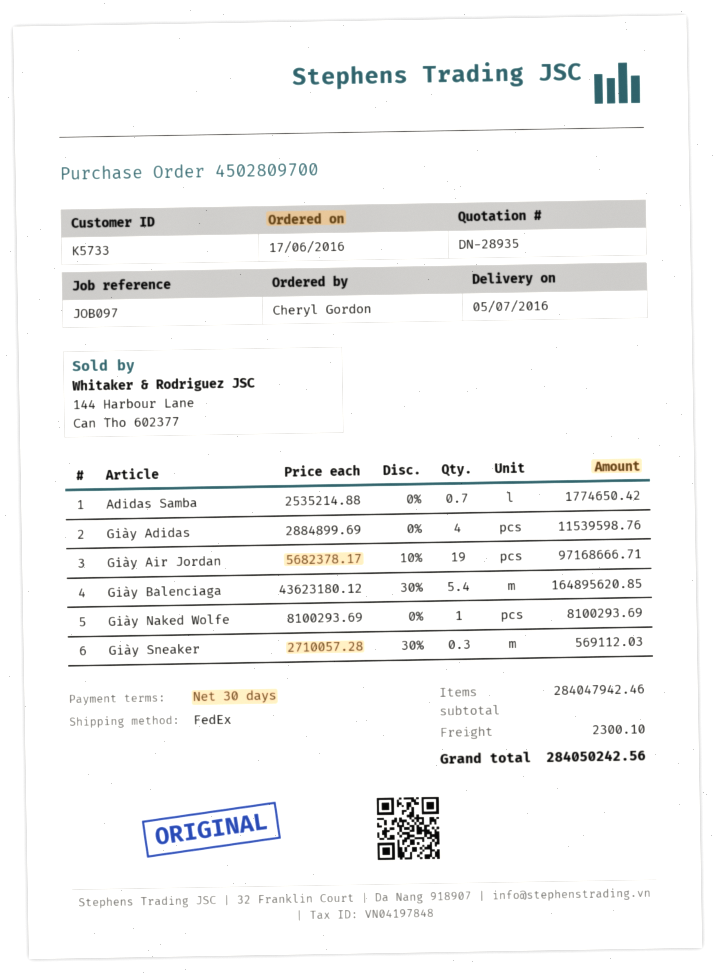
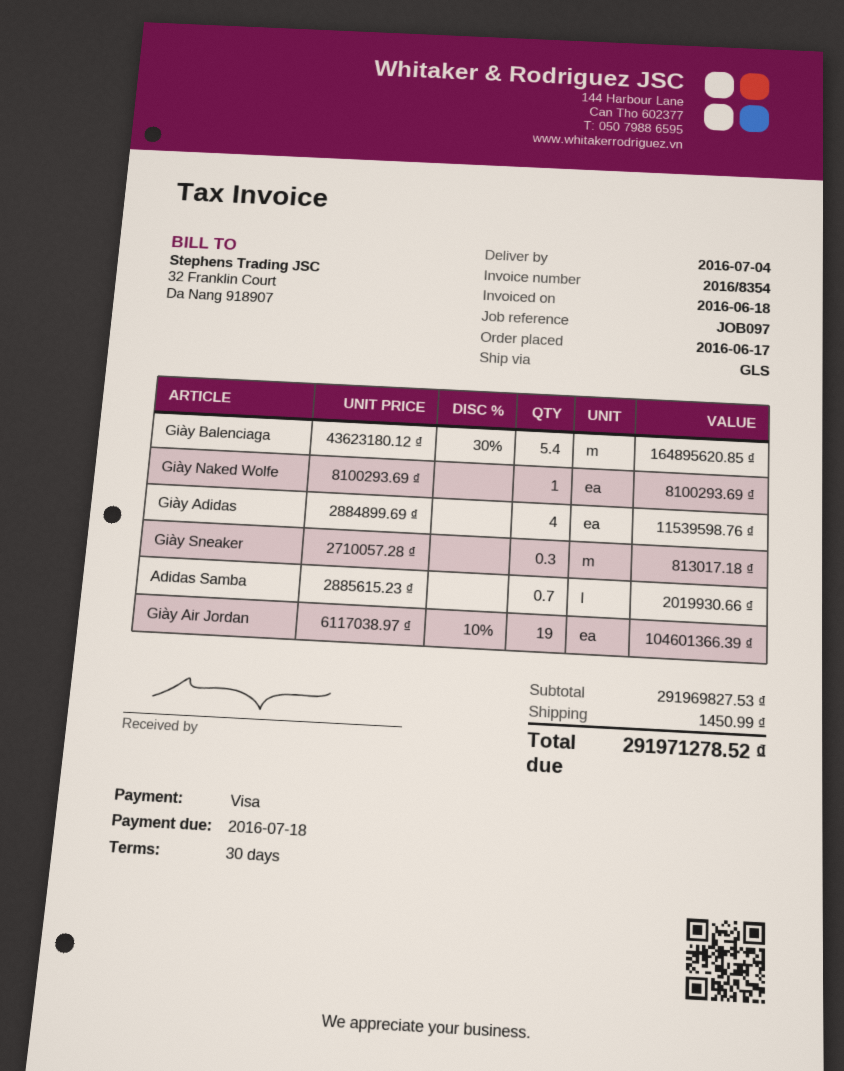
delivery date: 2016-07-05 -> 2016-07-04
shipping method: FedEx -> GLS
Adidas Samba: 0.7 x 2535214.88 = 1774650.42 -> 0.7 x 2885615.23 = 2019930.66
Giày Air Jordan: 19 x 5682378.17 - 10% = 97168666.71 -> 19 x 6117038.97 - 10% = 104601366.39
Giày Sneaker: 0.3 x 2710057.28 - 30% = 569112.03 -> 0.3 x 2710057.28 = 813017.18
subtotal: 284047942.46 -> 291969827.53
shipping: 2300.10 -> 1450.99
total: 284050242.56 -> 291971278.52

